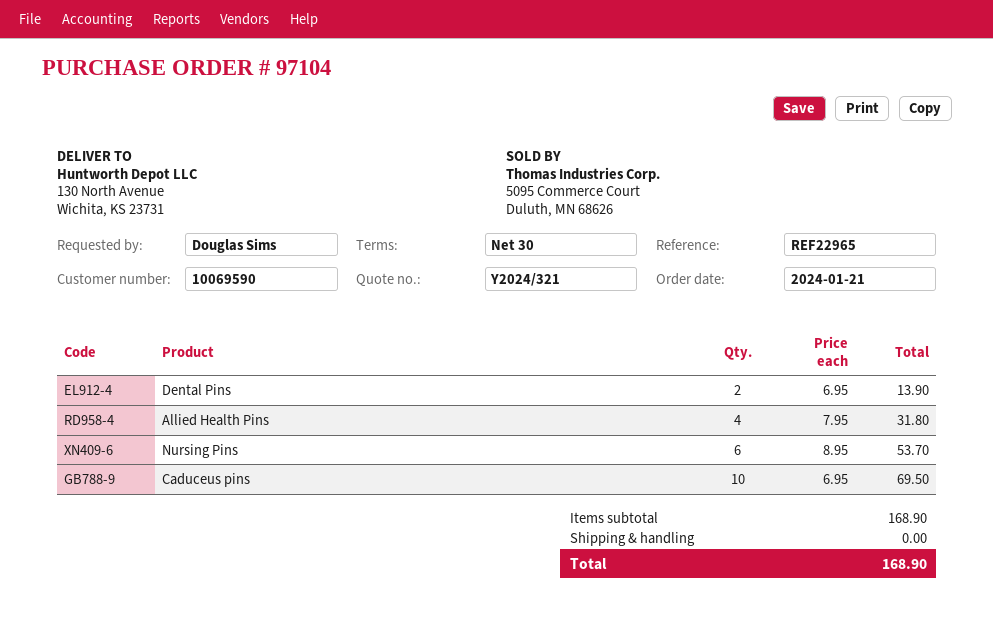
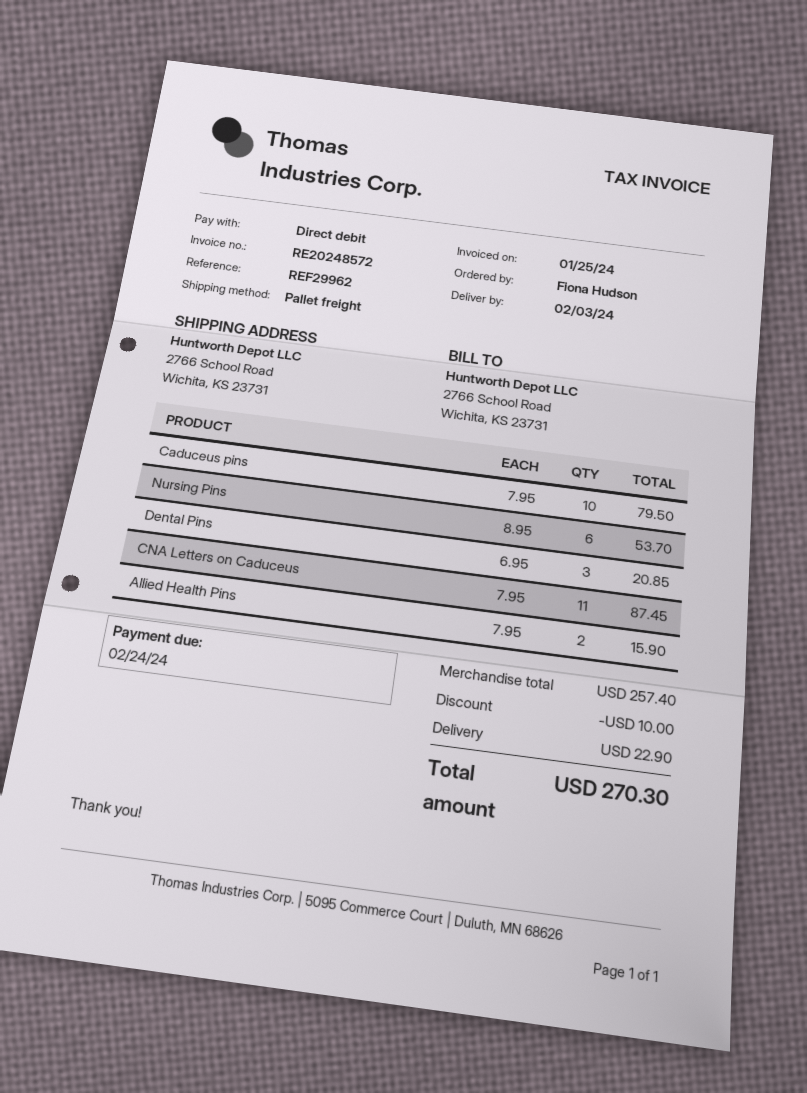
reference: REF22965 -> REF29962
ordered by: Douglas Sims -> Fiona Hudson
ship to: 130 North Avenue, Wichita, KS 23731 -> 2766 School Road, Wichita, KS 23731
Dental Pins: 2 x 6.95 = 13.90 -> 3 x 6.95 = 20.85
Allied Health Pins: 4 x 7.95 = 31.80 -> 2 x 7.95 = 15.90
Caduceus pins: 10 x 6.95 = 69.50 -> 10 x 7.95 = 79.50
CNA Letters on Caduceus: none -> 11 x 7.95 = 87.45
subtotal: 168.90 -> 257.40
discount: none -> 10.00
shipping: 0.00 -> 22.90
total: 168.90 -> 270.30

